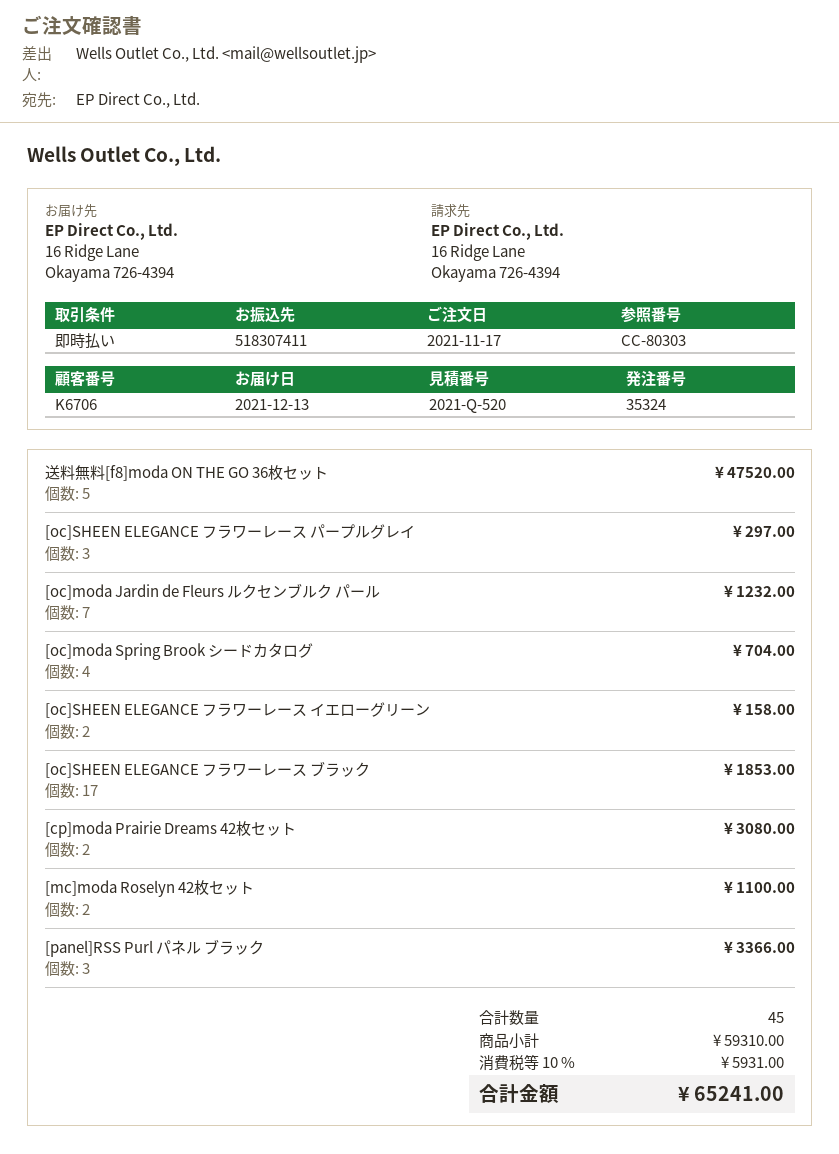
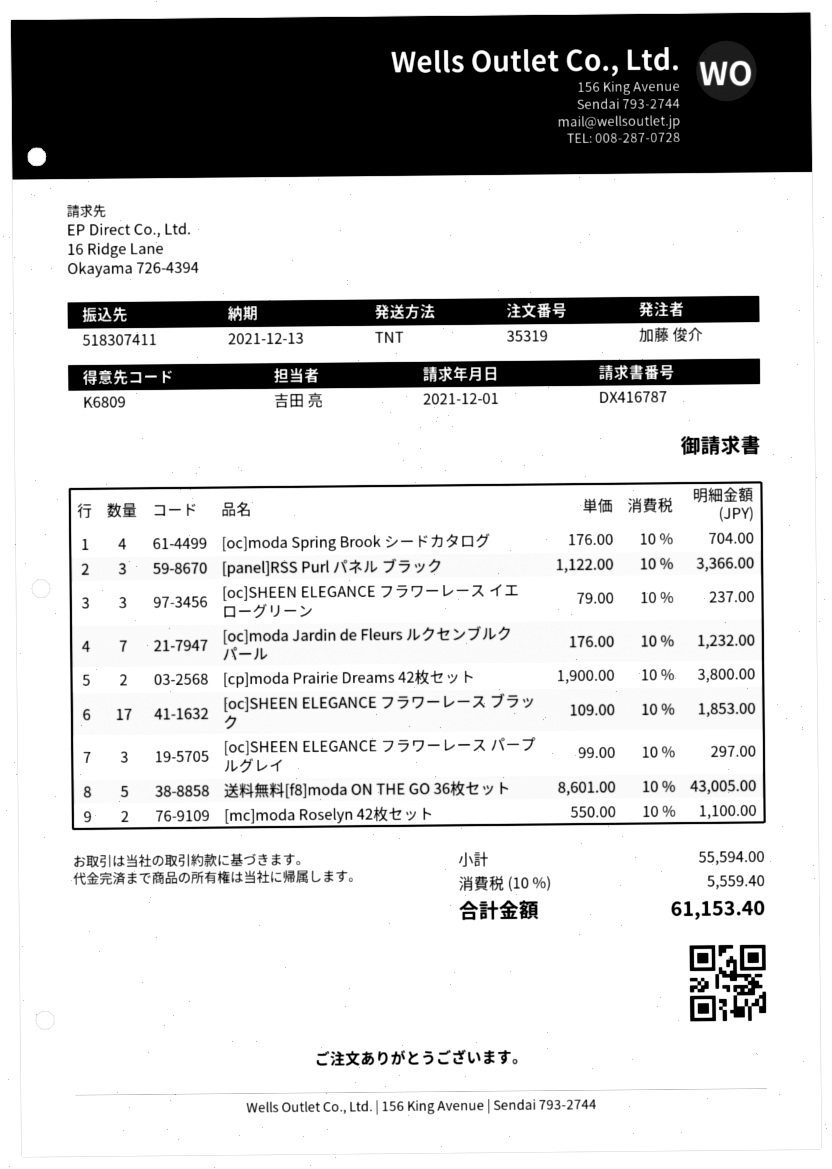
order number: 35324 -> 35319
customer number: K6706 -> K6809
送料無料[f8]moda ON THE GO 36枚セット: 5 for 47520.00 -> 5 for 43005.00
[oc]SHEEN ELEGANCE フラワーレース イエローグリーン: 2 for 158.00 -> 3 for 237.00
[cp]moda Prairie Dreams 42枚セット: 2 for 3080.00 -> 2 for 3800.00
subtotal: 59310.00 -> 55594.00
tax: 10% = 5931.00 -> 10% = 5559.40
total: 65241.00 -> 61153.40

